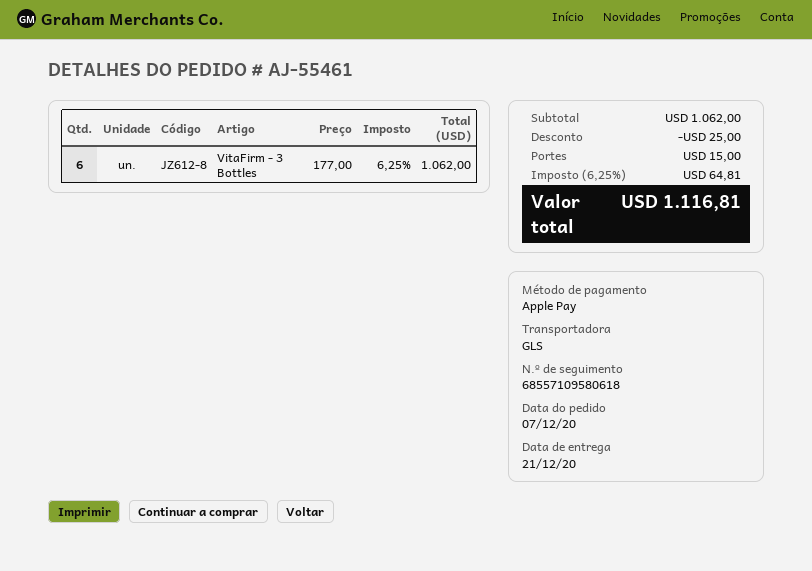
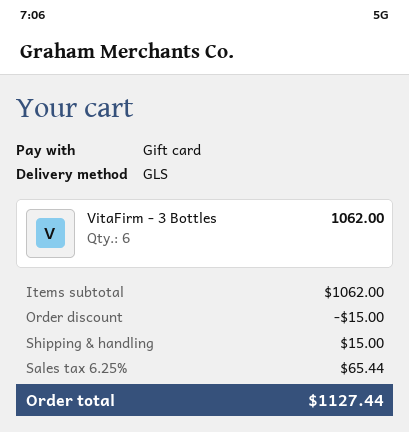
payment method: Apple Pay -> gift card
discount: 25.00 -> 15.00
tax: 6.25% = 64.81 -> 6.25% = 65.44
total: 1116.81 -> 1127.44

